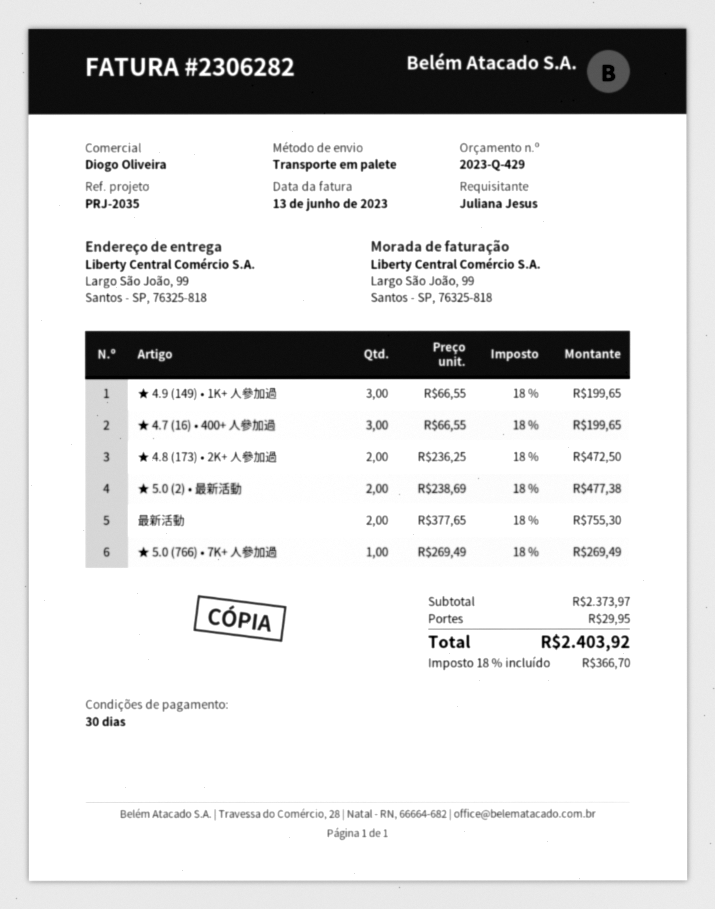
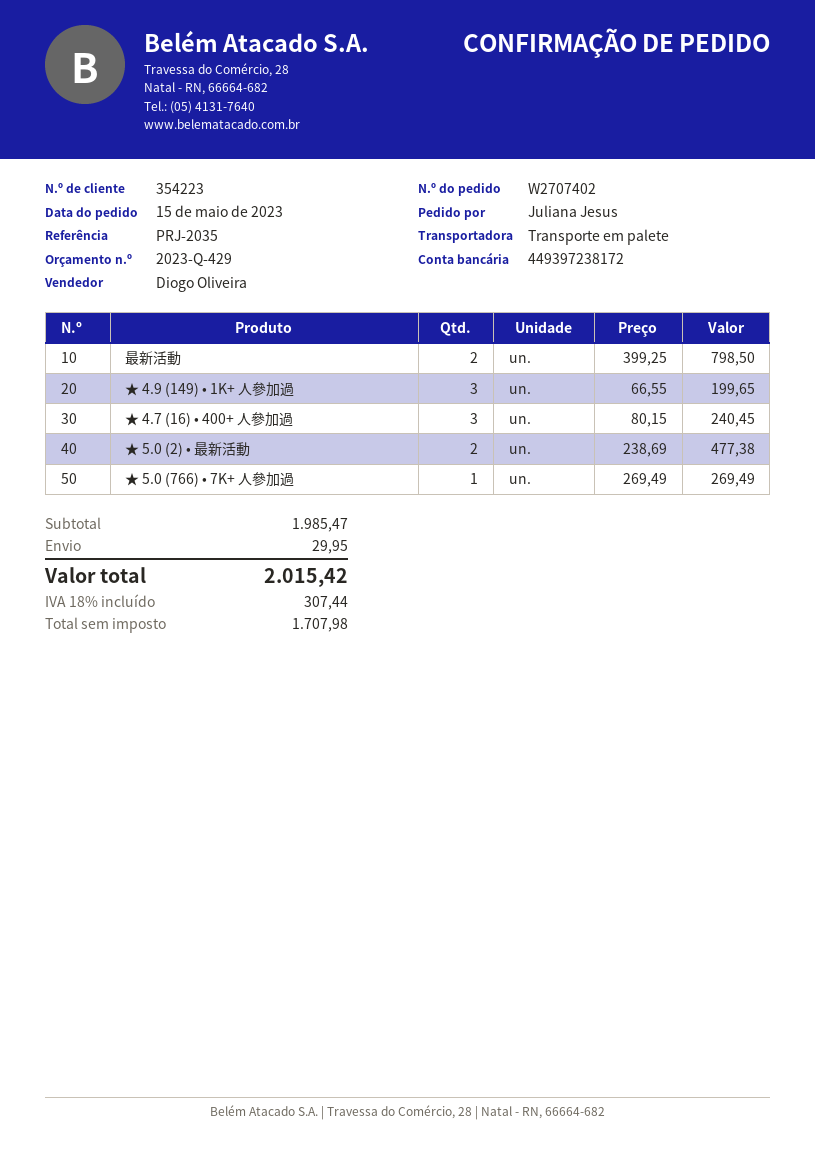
★ 4.7 (16) • 400+ 人參加過: 3 x 66.55 = 199.65 -> 3 x 80.15 = 240.45
★ 4.8 (173) • 2K+ 人參加過: 2 x 236.25 = 472.50 -> none
最新活動: 2 x 377.65 = 755.30 -> 2 x 399.25 = 798.50
subtotal: 2373.97 -> 1985.47
tax: 18% = 366.70 -> 18% = 307.44
total: 2403.92 -> 2015.42

